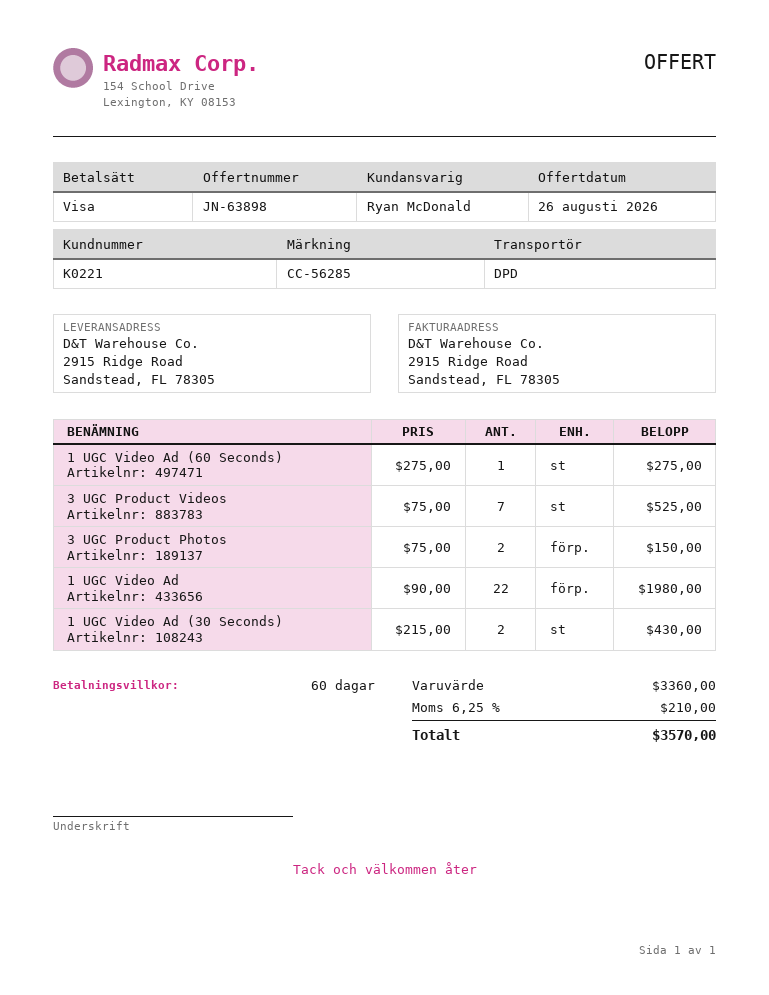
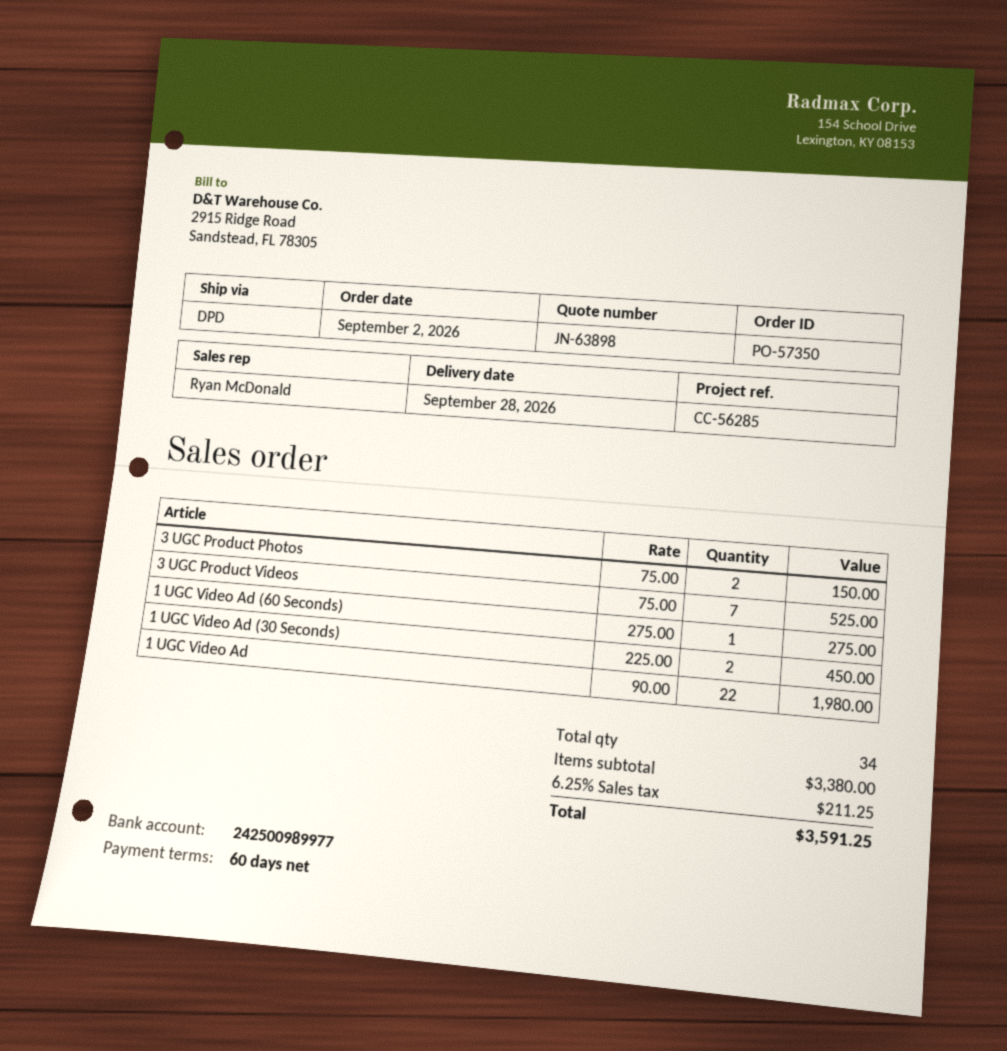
1 UGC Video Ad (30 Seconds): 2 x 215.00 = 430.00 -> 2 x 225.00 = 450.00
subtotal: 3360.00 -> 3380.00
tax: 6.25% = 210.00 -> 6.25% = 211.25
total: 3570.00 -> 3591.25

